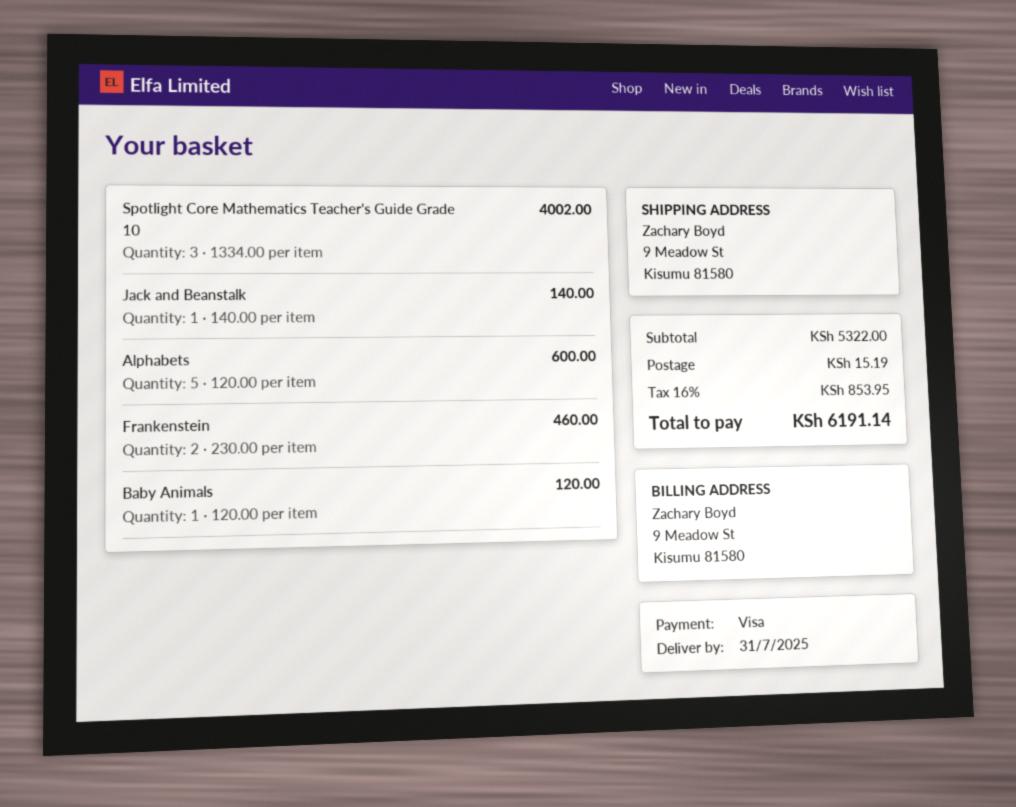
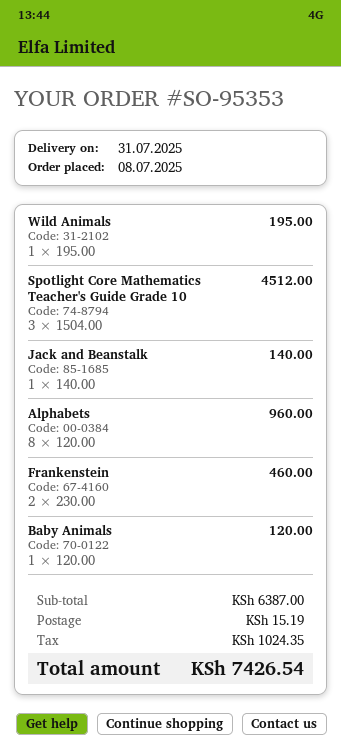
Spotlight Core Mathematics Teacher's Guide Grade 10: 3 x 1334.00 = 4002.00 -> 3 x 1504.00 = 4512.00
Alphabets: 5 x 120.00 = 600.00 -> 8 x 120.00 = 960.00
Wild Animals: none -> 1 x 195.00 = 195.00
subtotal: 5322.00 -> 6387.00
tax: 853.95 -> 1024.35
total: 6191.14 -> 7426.54

